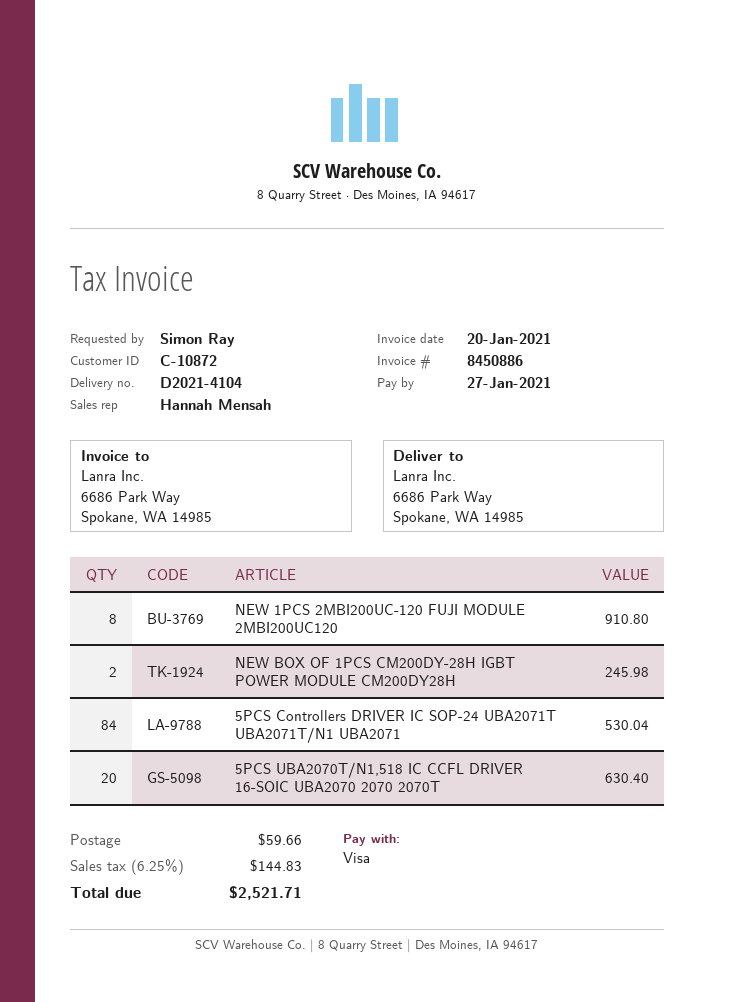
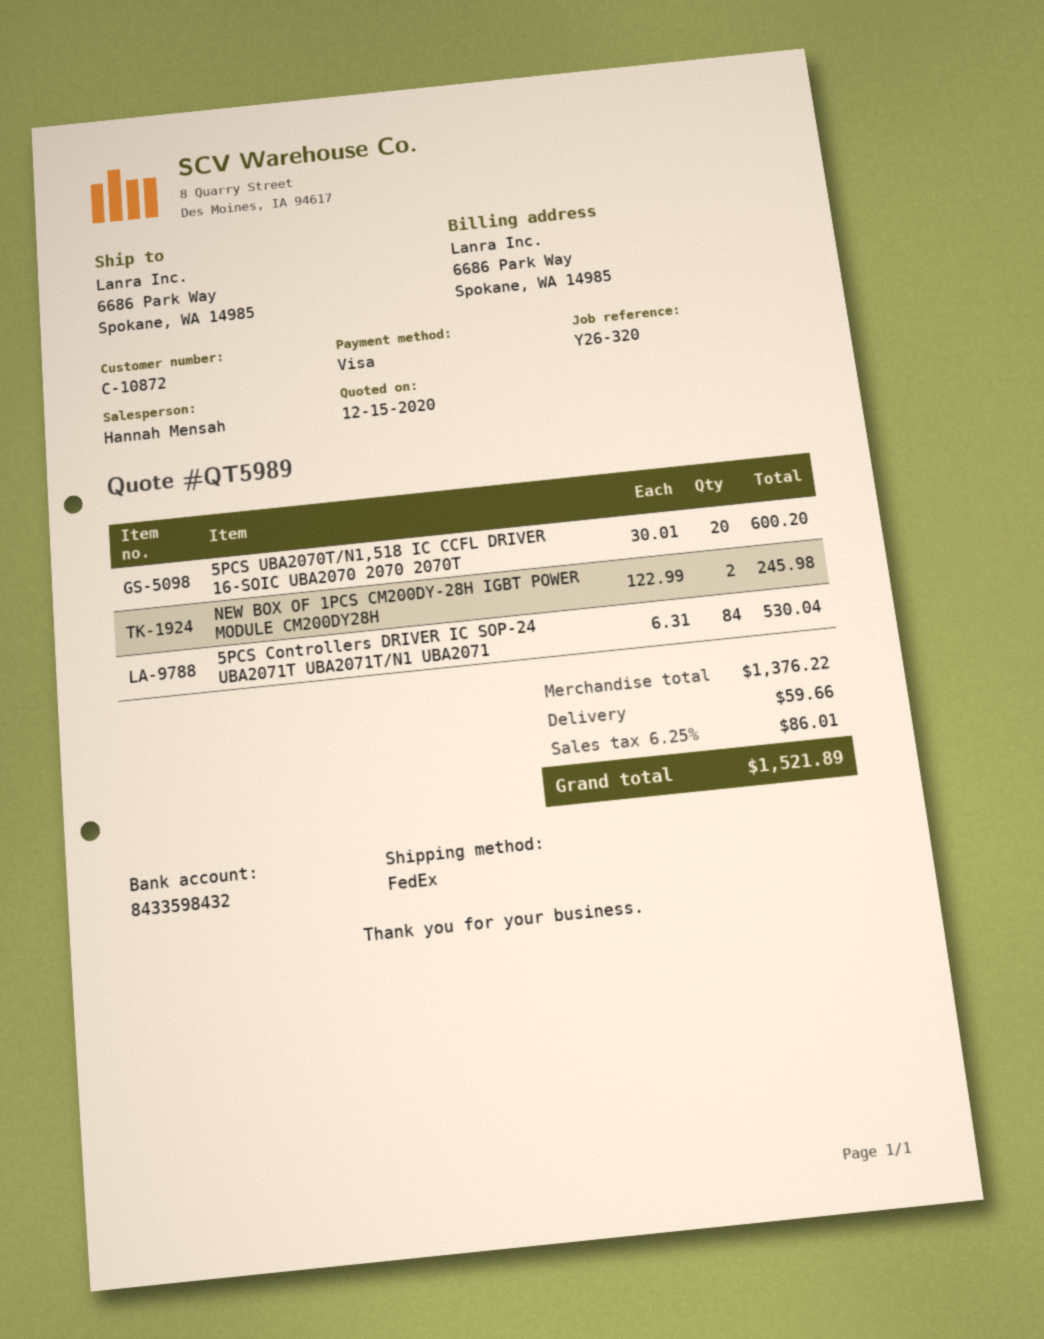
NEW 1PCS 2MBI200UC-120 FUJI MODULE 2MBI200UC120: 8 for 910.80 -> none
5PCS UBA2070T/N1,518 IC CCFL DRIVER 16-SOIC UBA2070 2070 2070T: 20 for 630.40 -> 20 for 600.20
tax: 6.25% = 144.83 -> 6.25% = 86.01
total: 2521.71 -> 1521.89

